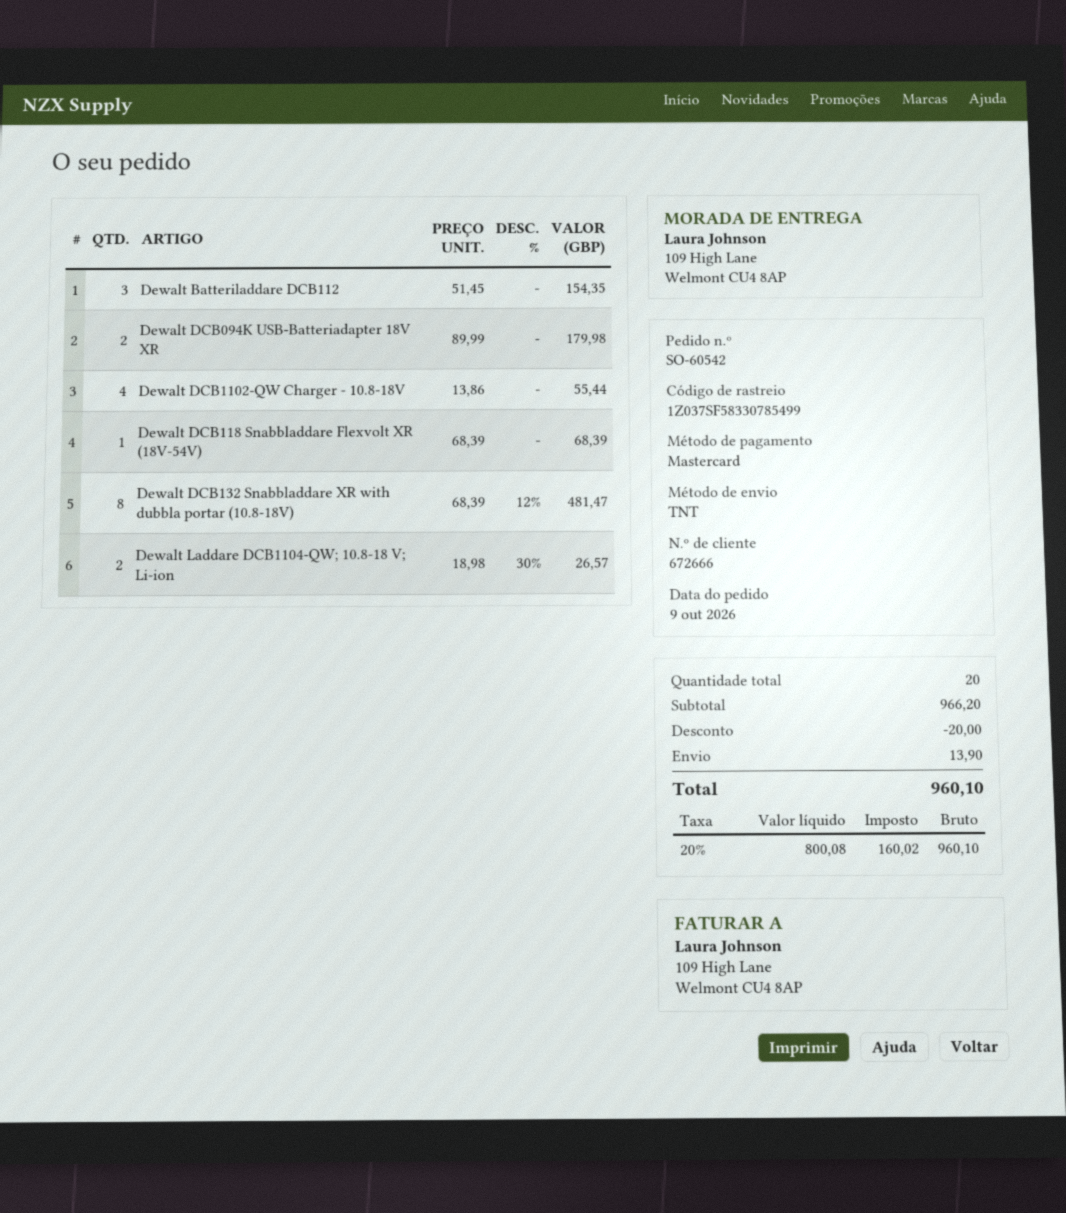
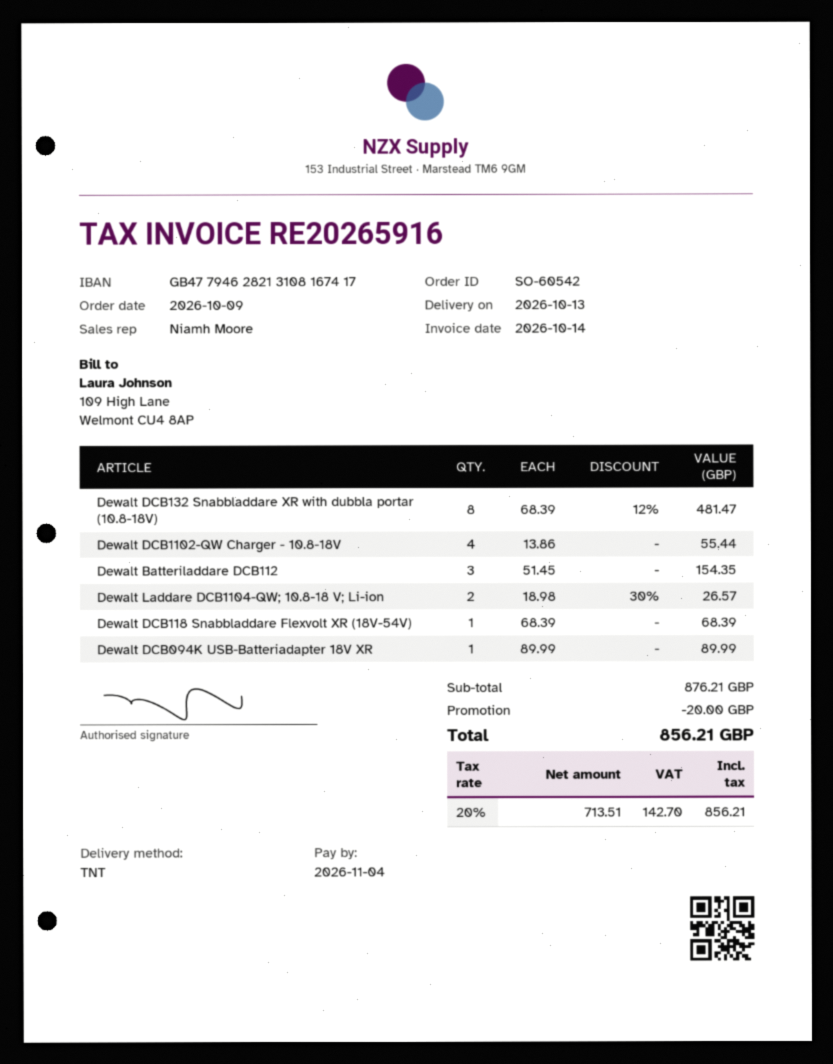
Dewalt DCB094K USB-Batteriadapter 18V XR: 2 x 89.99 = 179.98 -> 1 x 89.99 = 89.99
subtotal: 966.20 -> 876.21
shipping: 13.90 -> none
net: 800.08 -> 713.51
tax: 20% = 160.02 -> 20% = 142.70
total: 960.10 -> 856.21

